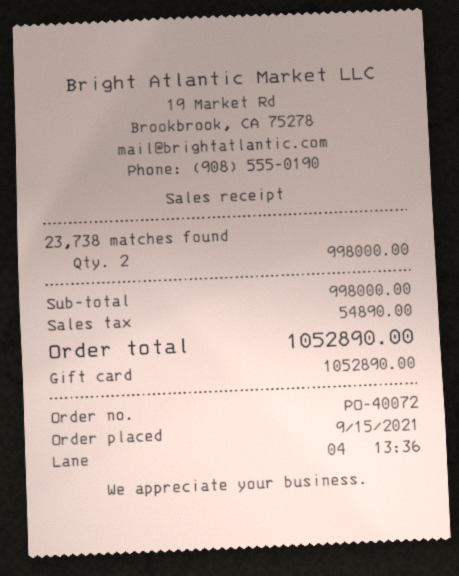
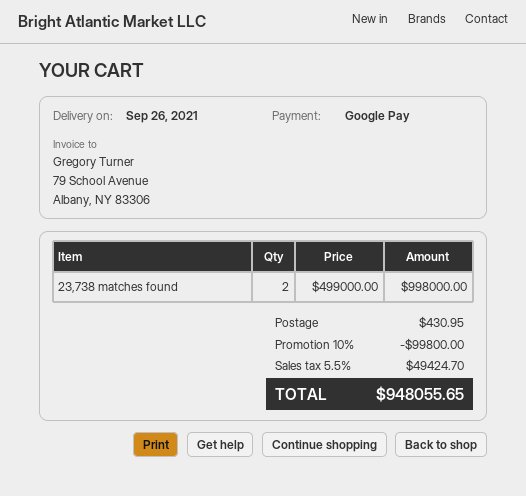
payment method: gift card -> Google Pay
discount: none -> 10% = 99800.00
shipping: none -> 430.95
tax: 54890.00 -> 49424.70
total: 1052890.00 -> 948055.65

